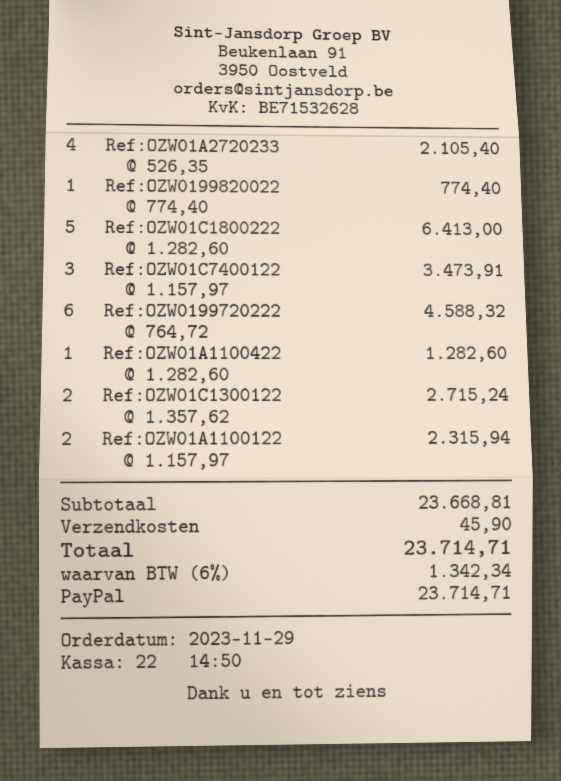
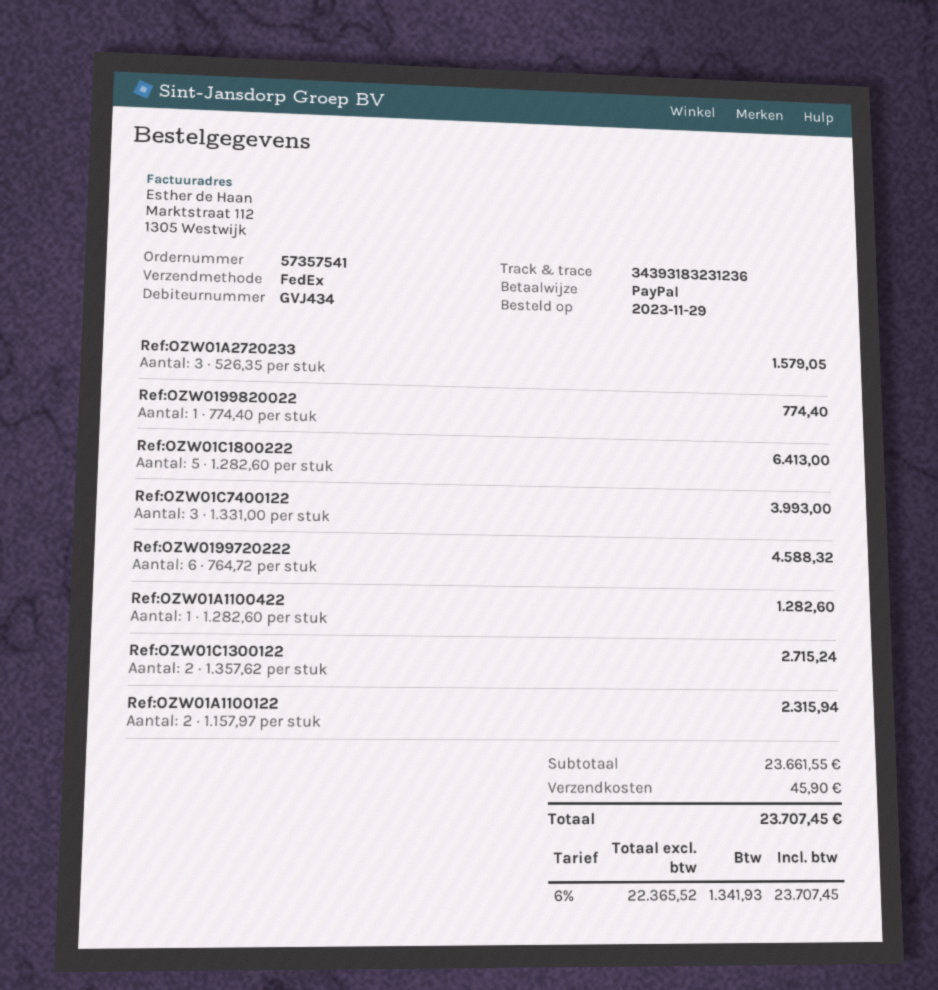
Ref:OZW01A2720233: 4 x 526.35 = 2105.40 -> 3 x 526.35 = 1579.05
Ref:OZW01C7400122: 3 x 1157.97 = 3473.91 -> 3 x 1331.00 = 3993.00
subtotal: 23668.81 -> 23661.55
tax: 6% = 1342.34 -> 6% = 1341.93
total: 23714.71 -> 23707.45

